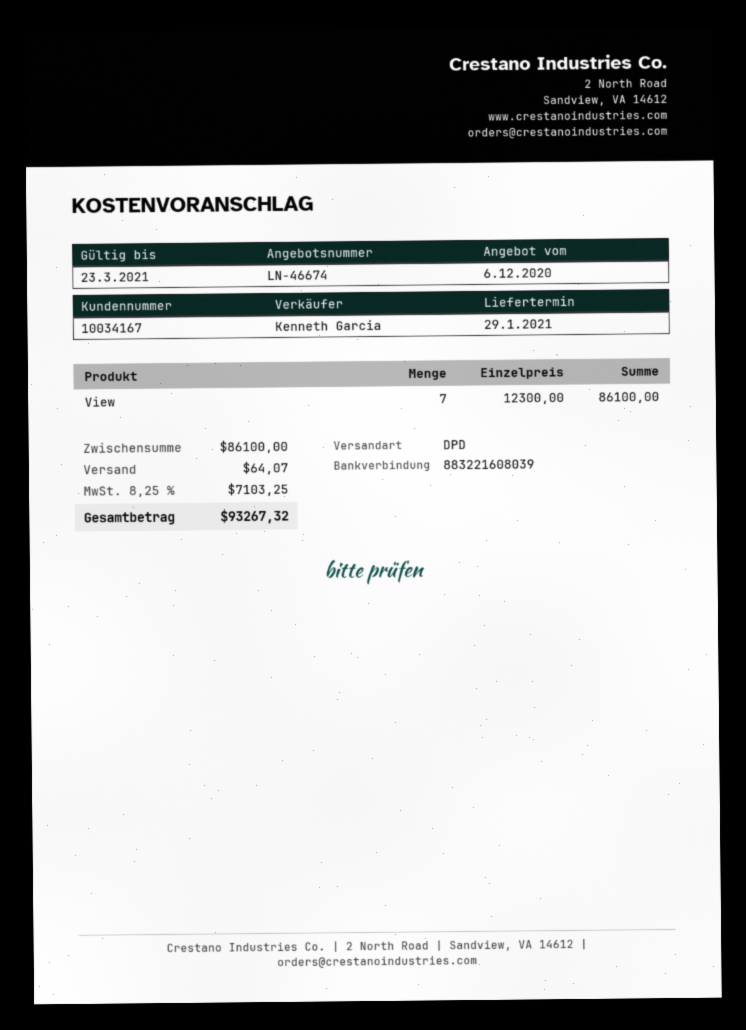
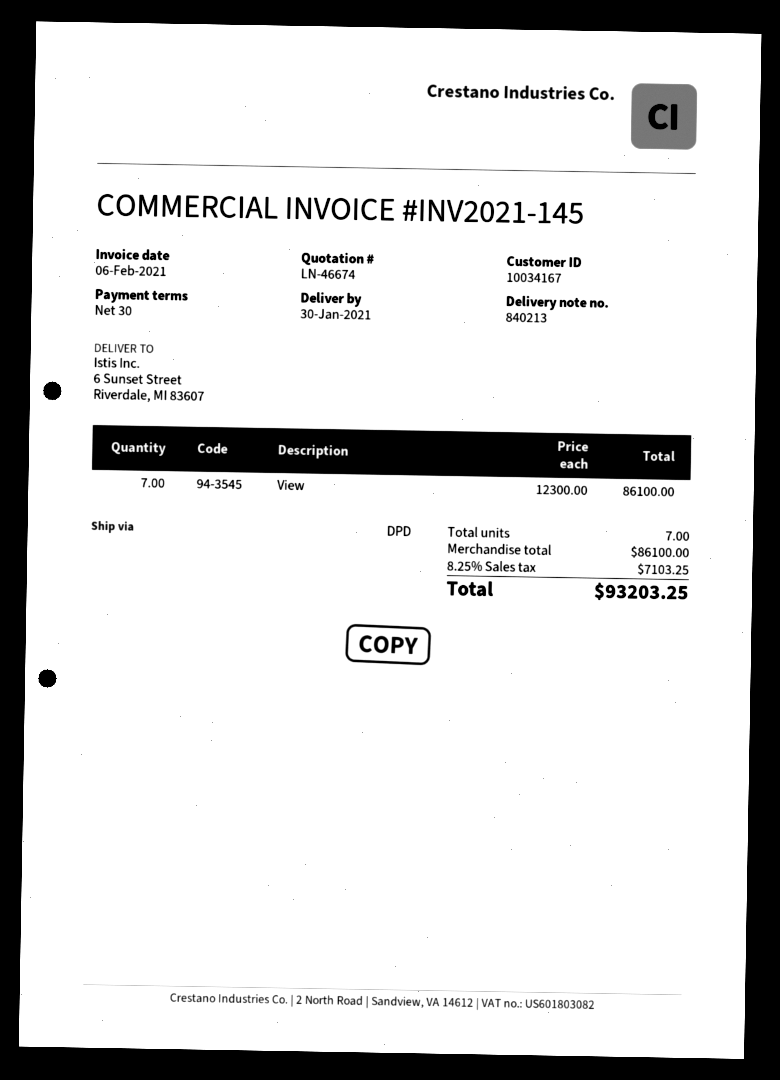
delivery date: 2021-01-29 -> 2021-01-30
shipping: 64.07 -> none
total: 93267.32 -> 93203.25

